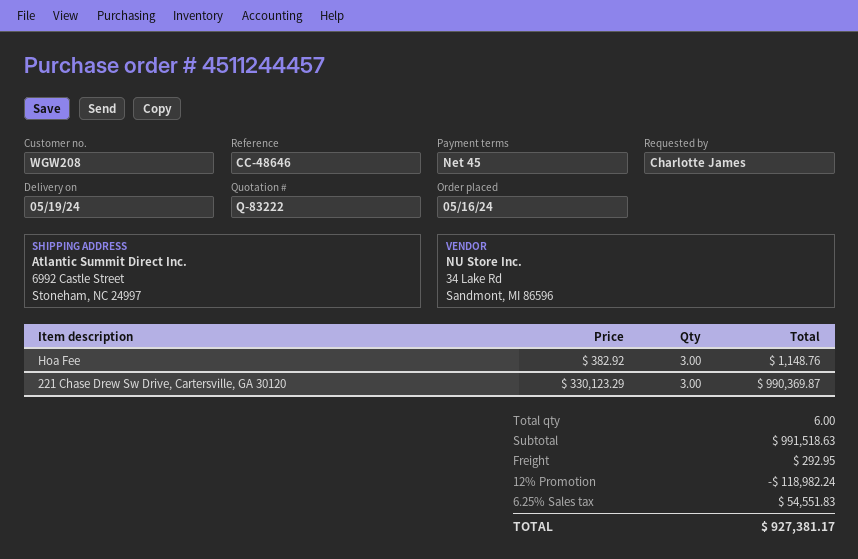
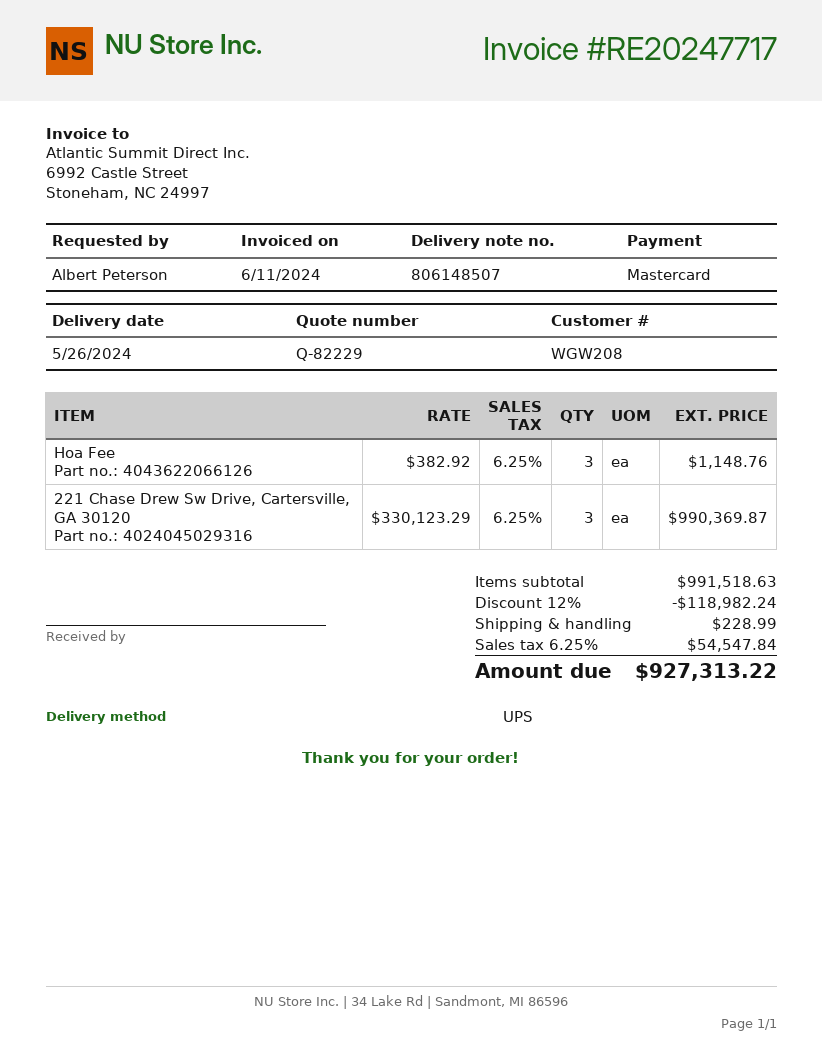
quote number: Q-83222 -> Q-82229
delivery date: 2024-05-19 -> 2024-05-26
ordered by: Charlotte James -> Albert Peterson
shipping: 292.95 -> 228.99
tax: 6.25% = 54551.83 -> 6.25% = 54547.84
total: 927381.17 -> 927313.22

